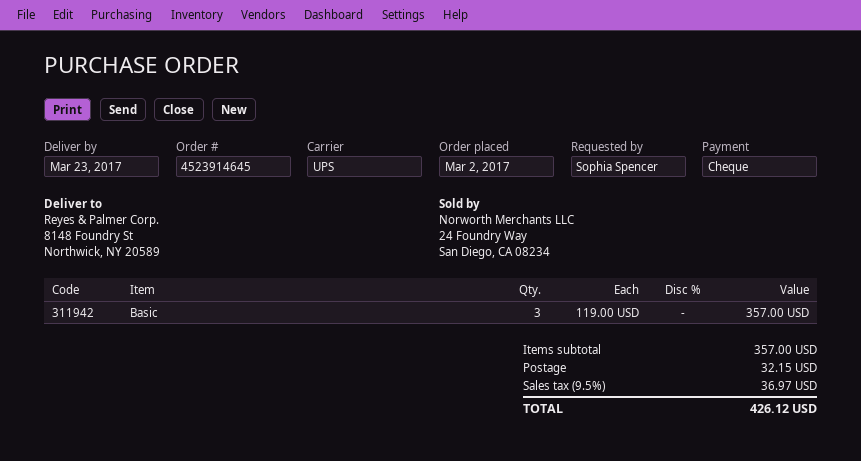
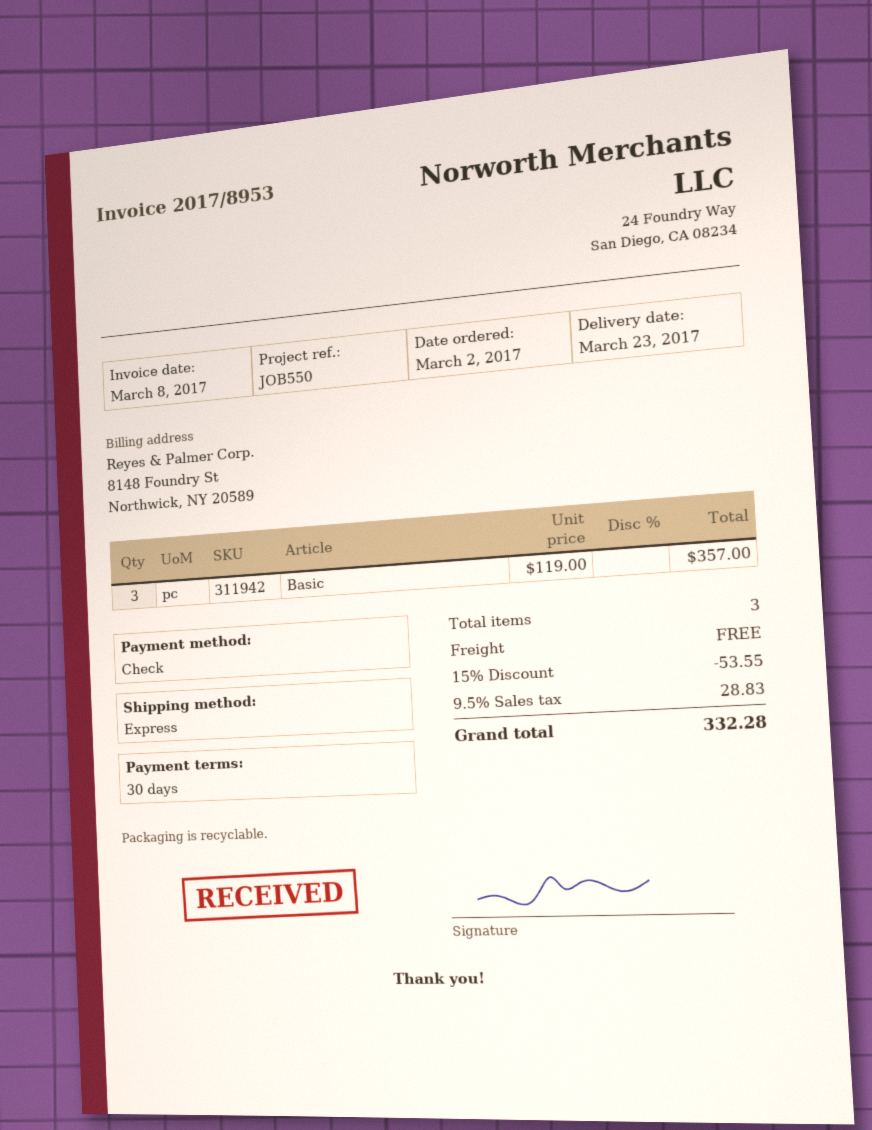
shipping method: UPS -> express
discount: none -> 15% = 53.55
shipping: 32.15 -> 0.00
tax: 9.5% = 36.97 -> 9.5% = 28.83
total: 426.12 -> 332.28

